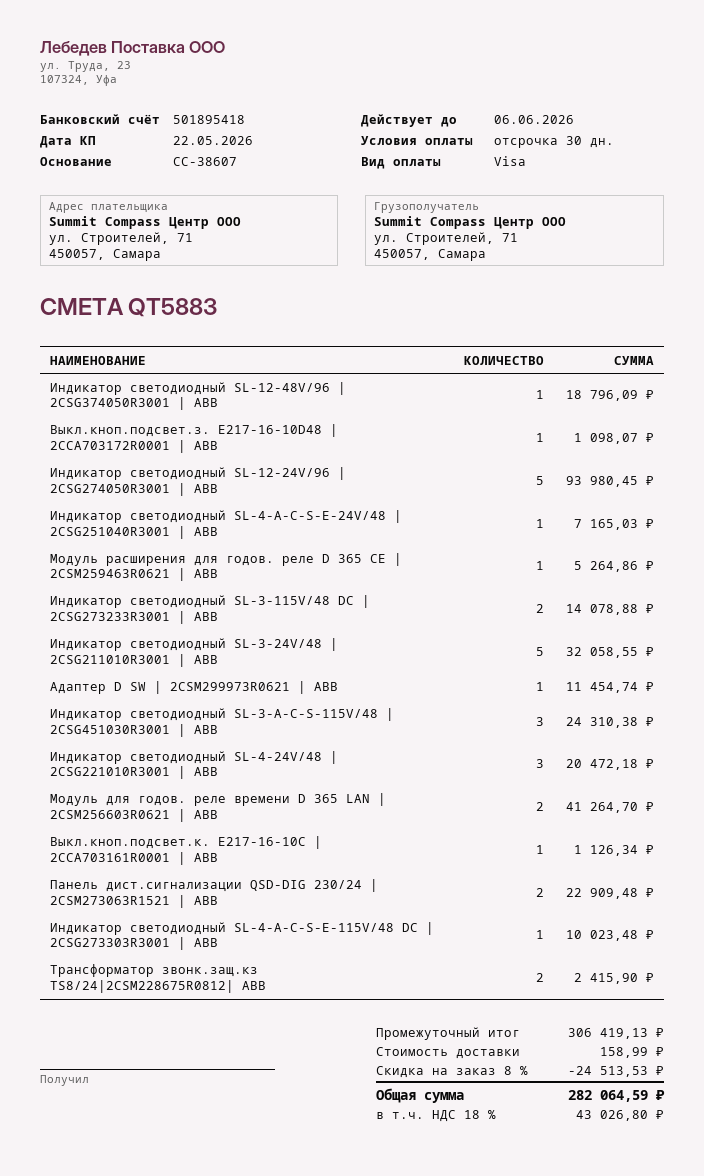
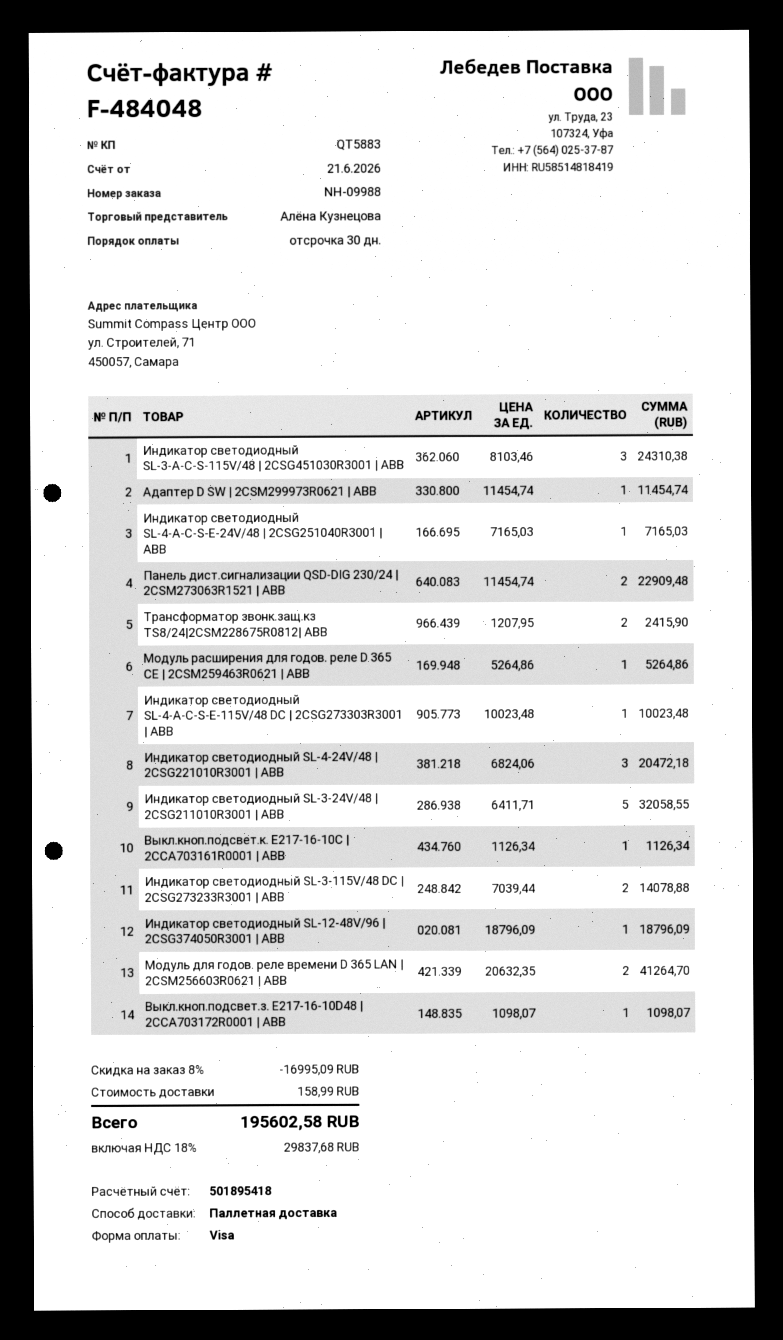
Индикатор светодиодный SL-12-24V/96 | 2CSG274050R3001 | ABB: 5 for 93980.45 -> none
discount: 8% = 24513.53 -> 8% = 16995.09
tax: 18% = 43026.80 -> 18% = 29837.68
total: 282064.59 -> 195602.58

